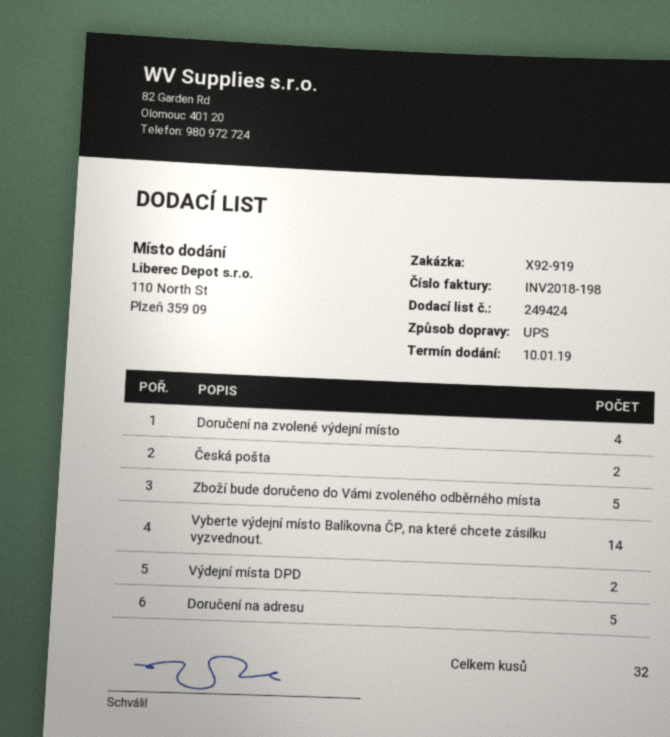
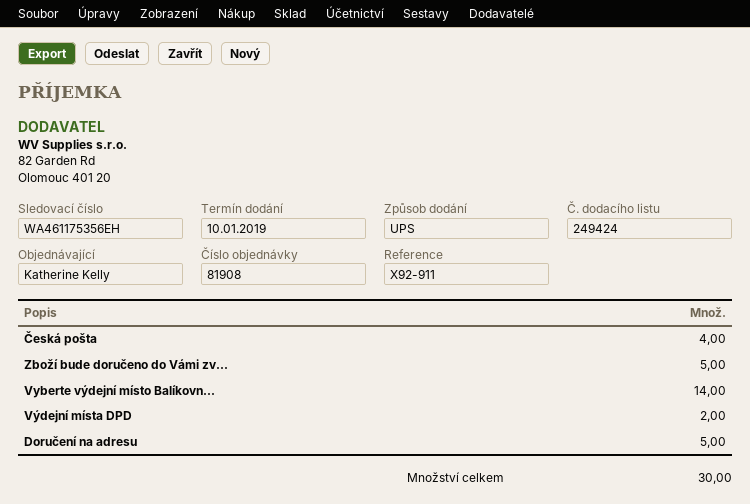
reference: X92-919 -> X92-911
Doručení na zvolené výdejní místo: 4 -> none
Česká pošta: 2 -> 4
total quantity: 32 -> 30

